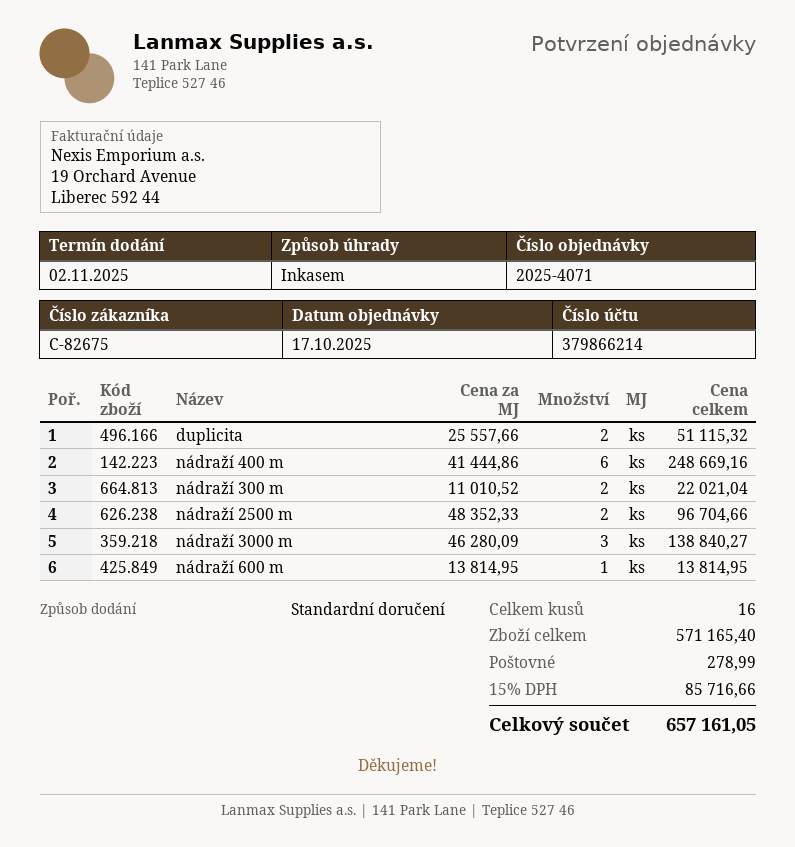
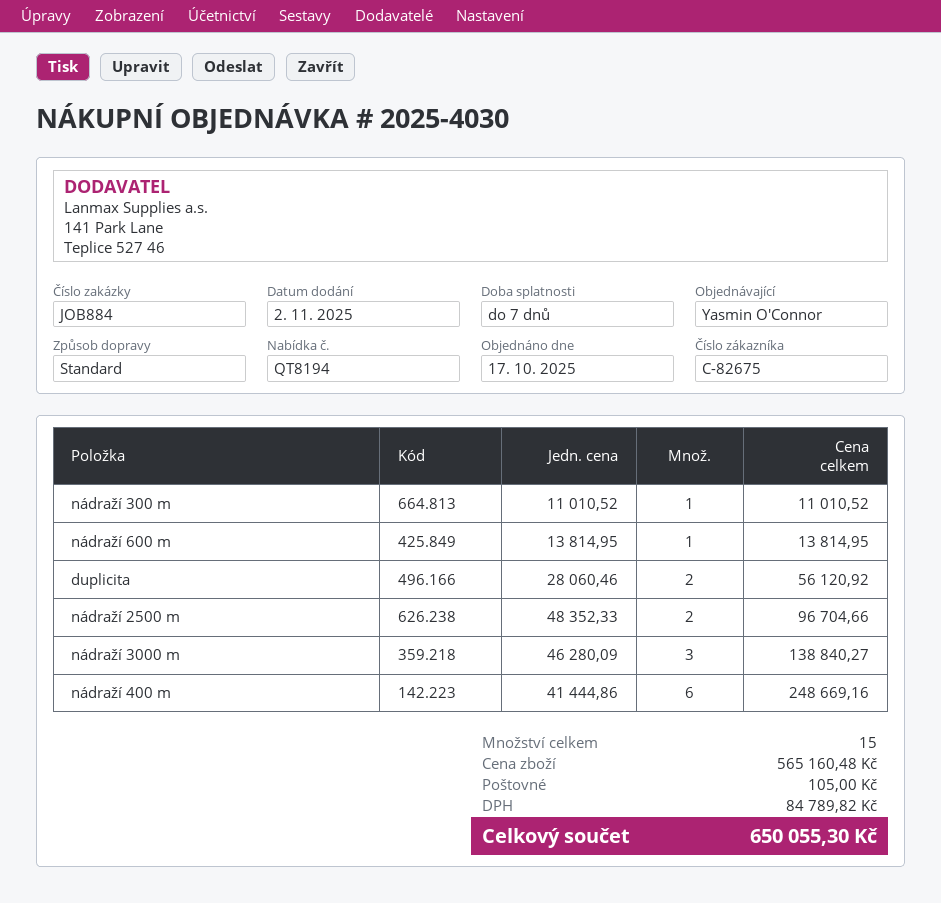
order number: 2025-4071 -> 2025-4030
duplicita: 2 x 25557.66 = 51115.32 -> 2 x 28060.46 = 56120.92
nádraží 300 m: 2 x 11010.52 = 22021.04 -> 1 x 11010.52 = 11010.52
total quantity: 16 -> 15
subtotal: 571165.40 -> 565160.48
shipping: 278.99 -> 105.00
tax: 85716.66 -> 84789.82
total: 657161.05 -> 650055.30

